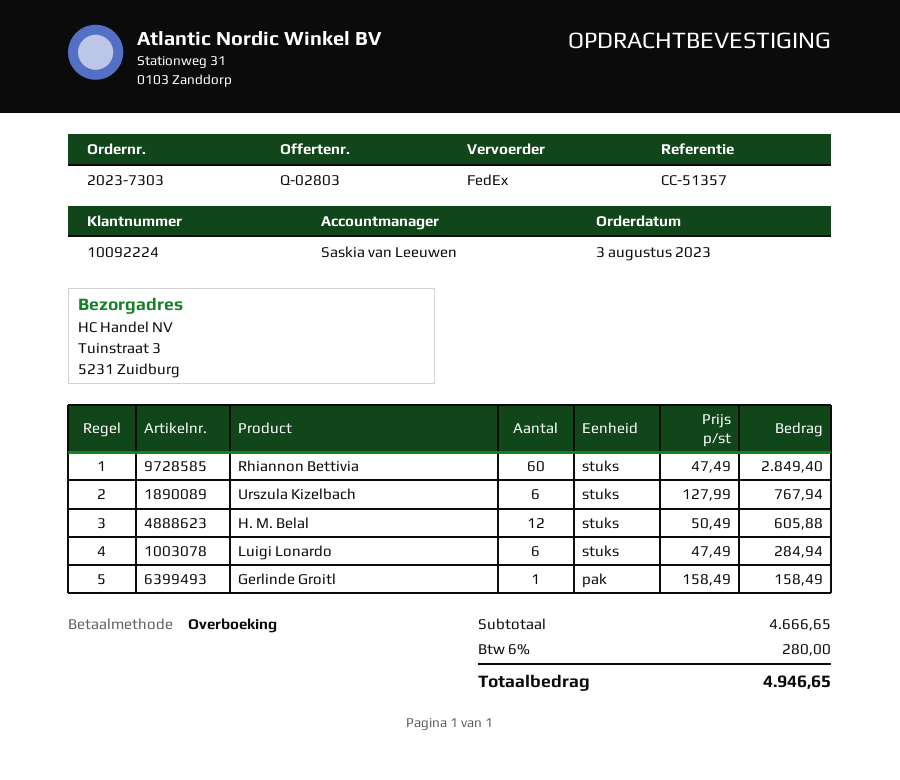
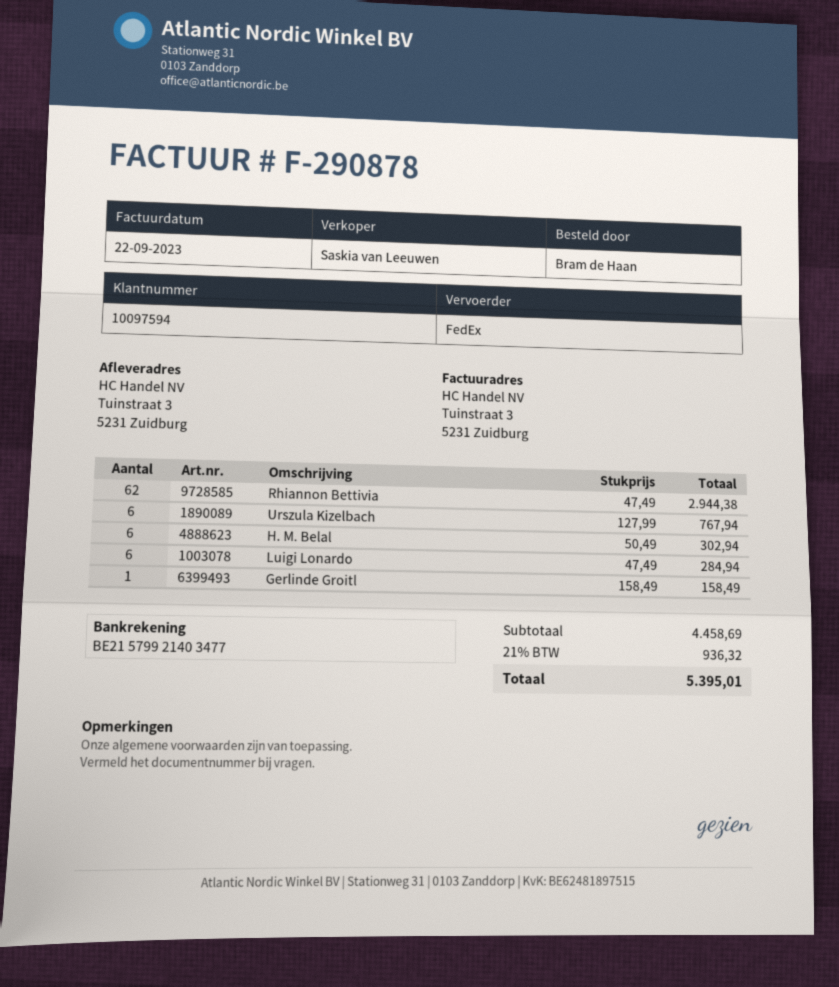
customer number: 10092224 -> 10097594
Rhiannon Bettivia: 60 x 47.49 = 2849.40 -> 62 x 47.49 = 2944.38
H. M. Belal: 12 x 50.49 = 605.88 -> 6 x 50.49 = 302.94
subtotal: 4666.65 -> 4458.69
tax: 6% = 280.00 -> 21% = 936.32
total: 4946.65 -> 5395.01

